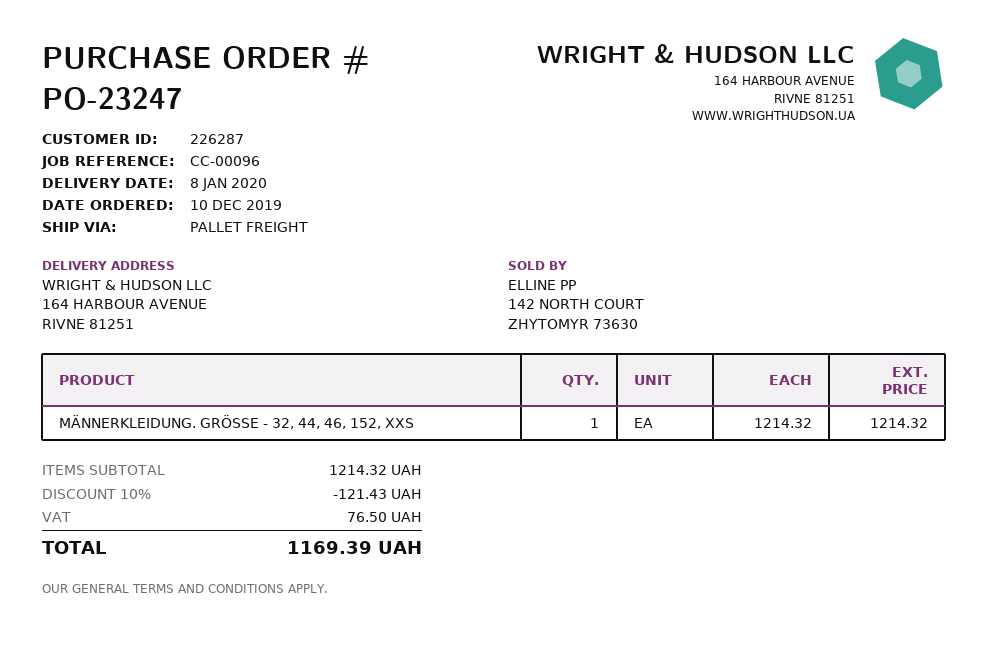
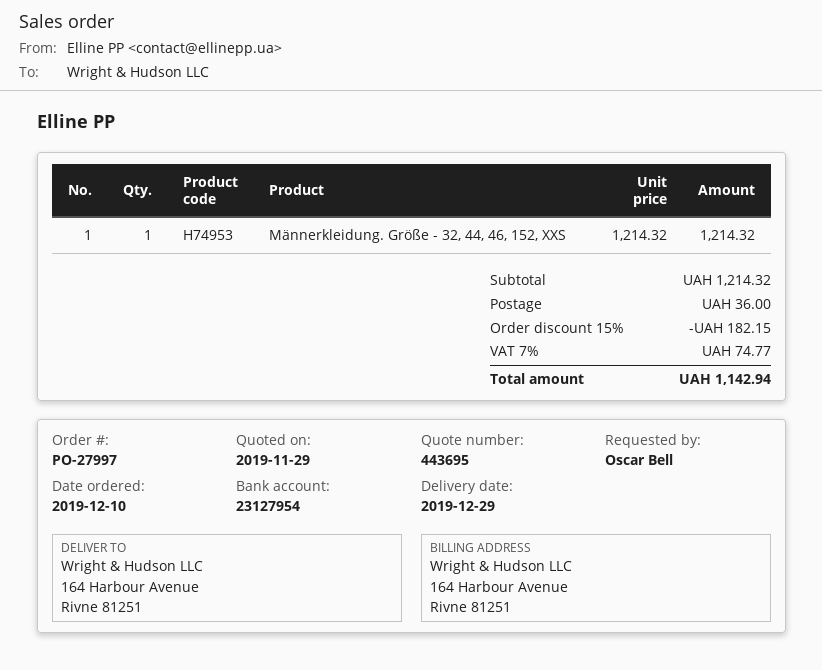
order number: PO-23247 -> PO-27997
delivery date: 2020-01-08 -> 2019-12-29
discount: 10% = 121.43 -> 15% = 182.15
shipping: none -> 36.00
tax: 76.50 -> 74.77
total: 1169.39 -> 1142.94

